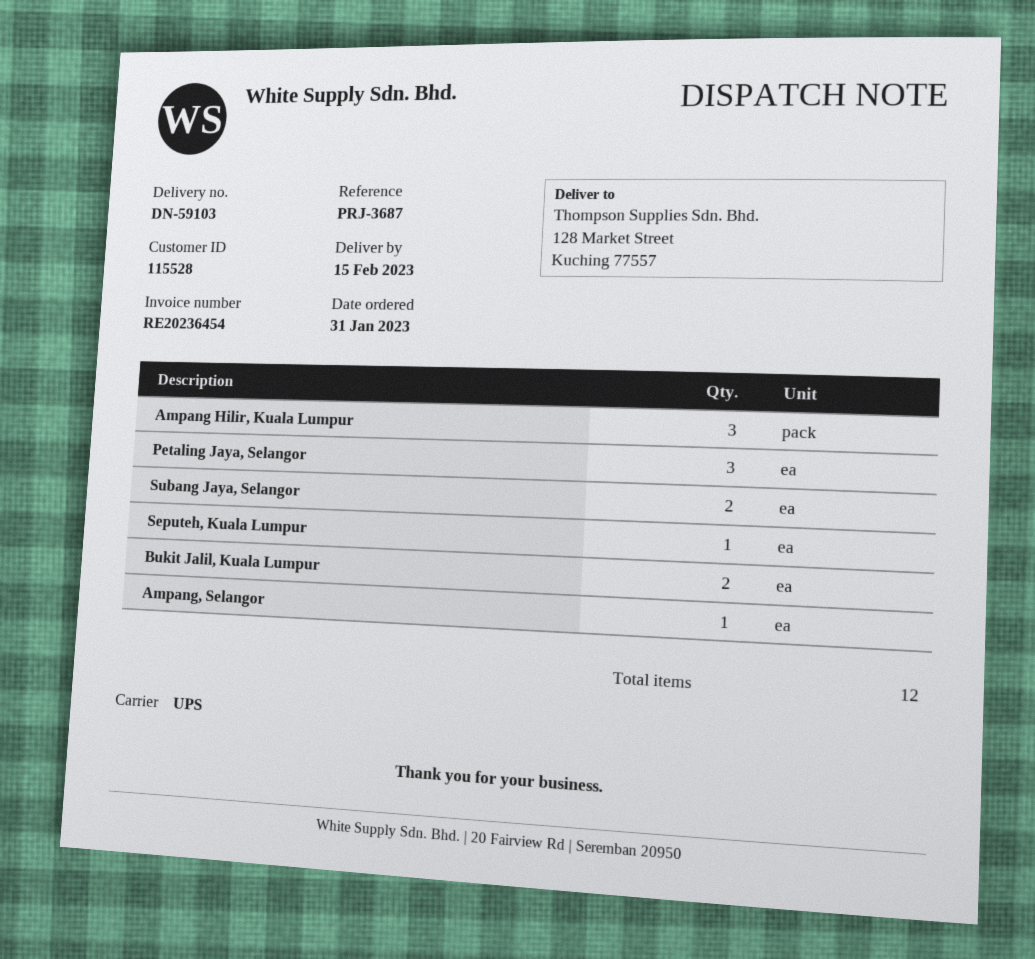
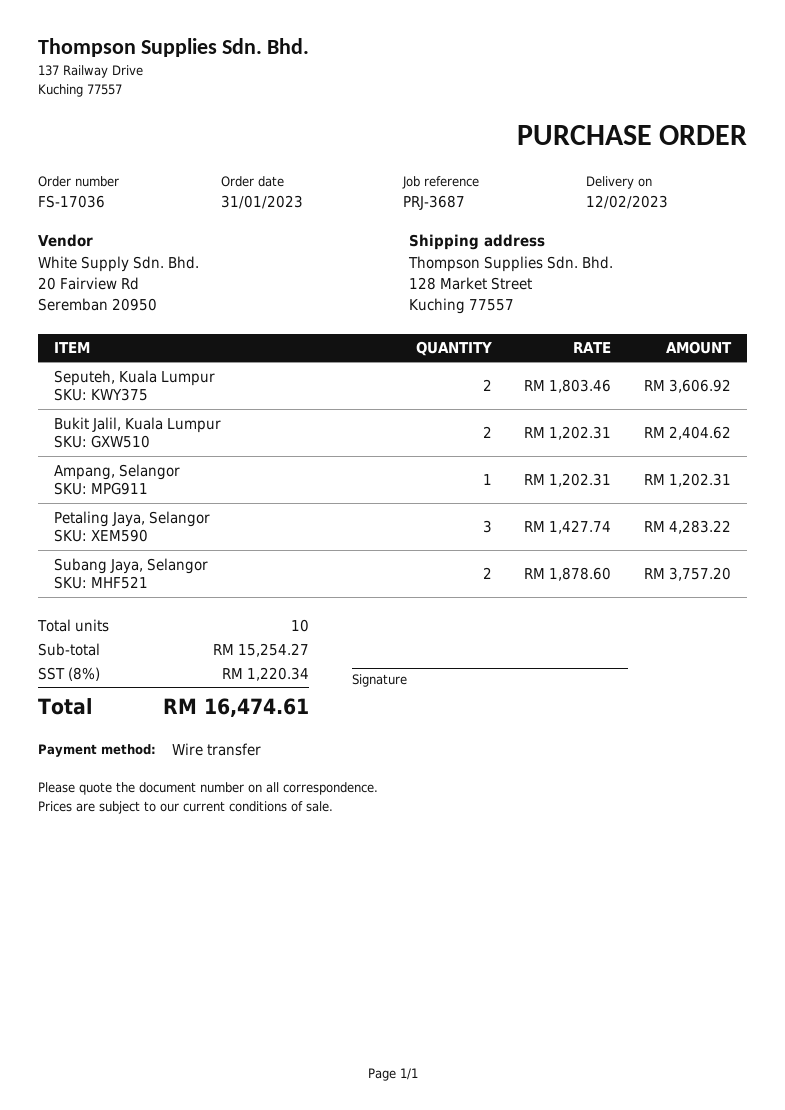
delivery date: 2023-02-15 -> 2023-02-12
Ampang Hilir, Kuala Lumpur: 3 -> none
Seputeh, Kuala Lumpur: 1 -> 2
total quantity: 12 -> 10

